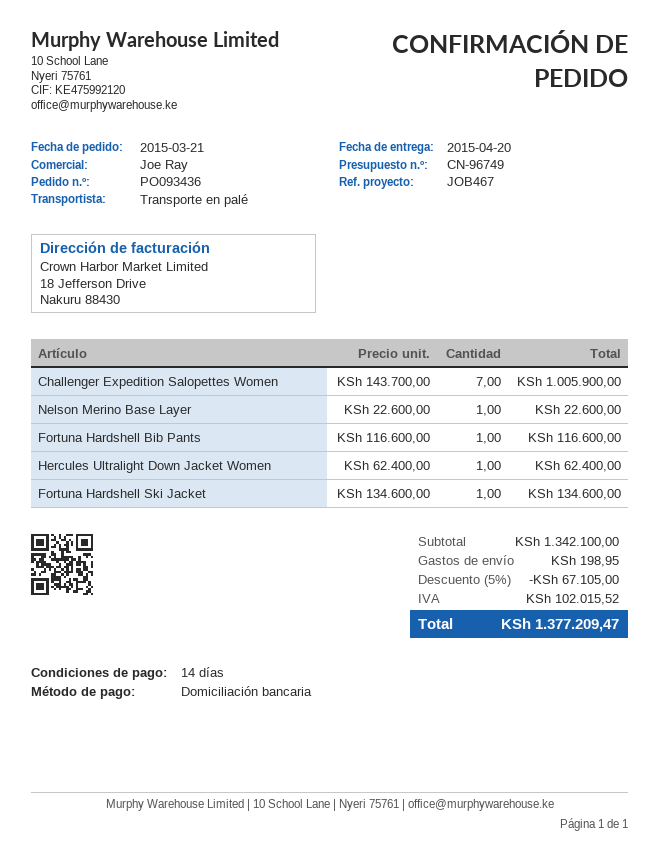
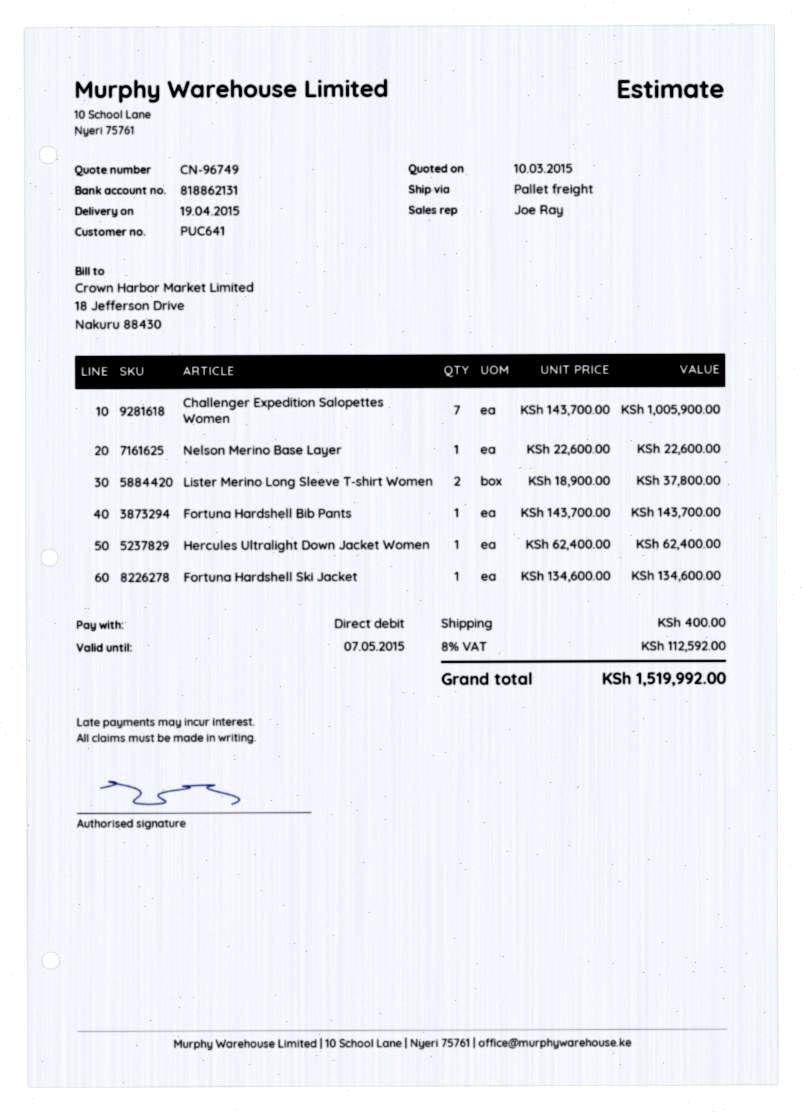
delivery date: 2015-04-20 -> 2015-04-19
Fortuna Hardshell Bib Pants: 1 x 116600.00 = 116600.00 -> 1 x 143700.00 = 143700.00
Lister Merino Long Sleeve T-shirt Women: none -> 2 x 18900.00 = 37800.00
discount: 5% = 67105.00 -> none
shipping: 198.95 -> 400.00
tax: 102015.52 -> 112592.00
total: 1377209.47 -> 1519992.00

